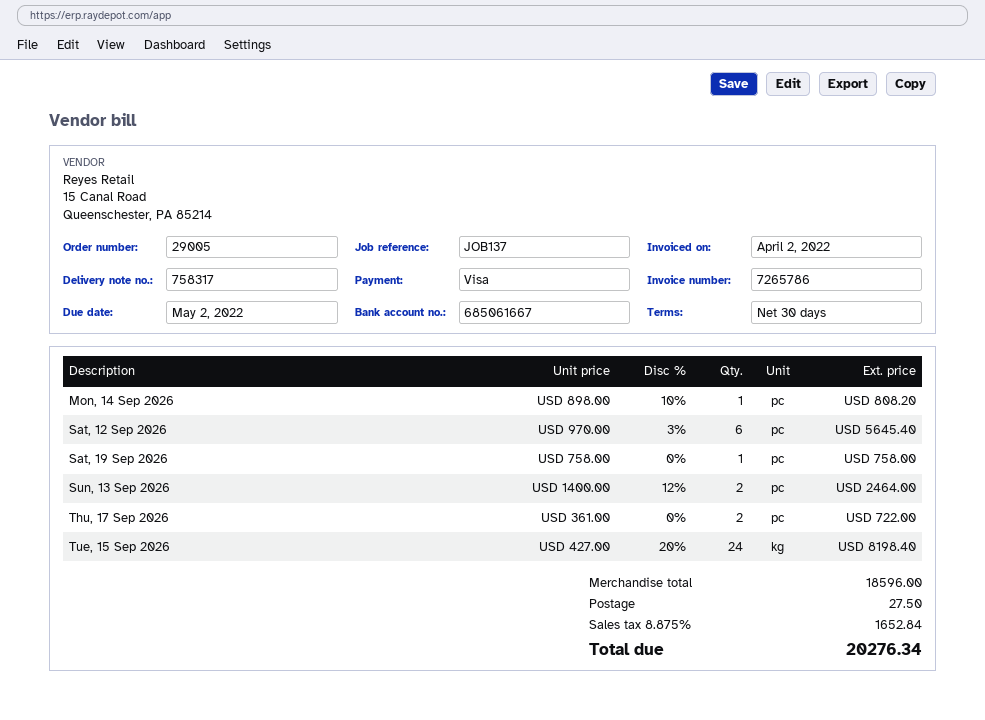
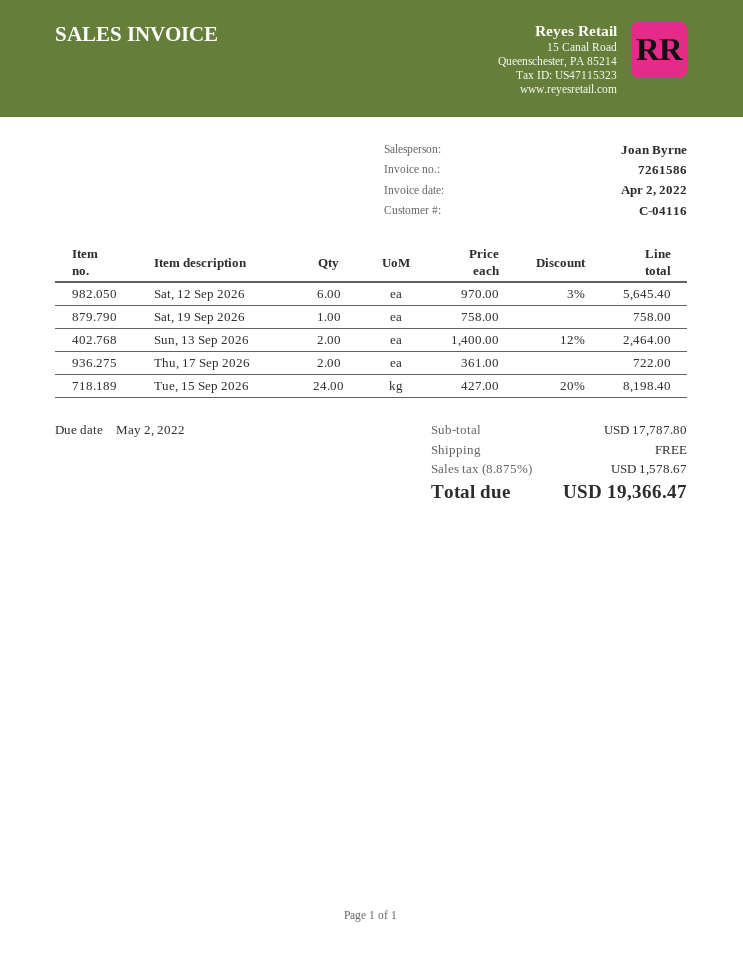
invoice number: 7265786 -> 7261586
Mon, 14 Sep 2026: 1 x 898.00 - 10% = 808.20 -> none
subtotal: 18596.00 -> 17787.80
shipping: 27.50 -> 0.00
tax: 8.875% = 1652.84 -> 8.875% = 1578.67
total: 20276.34 -> 19366.47

